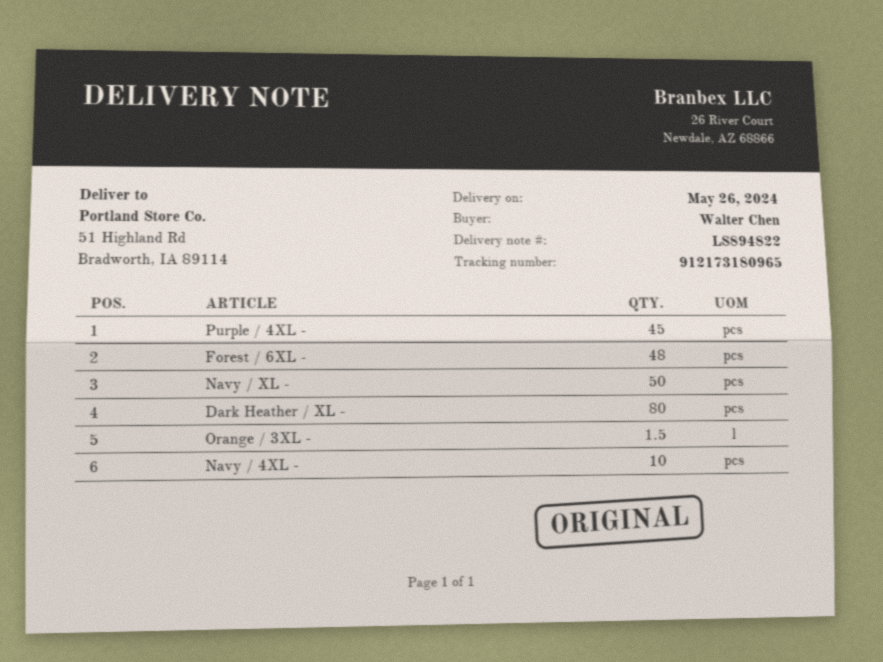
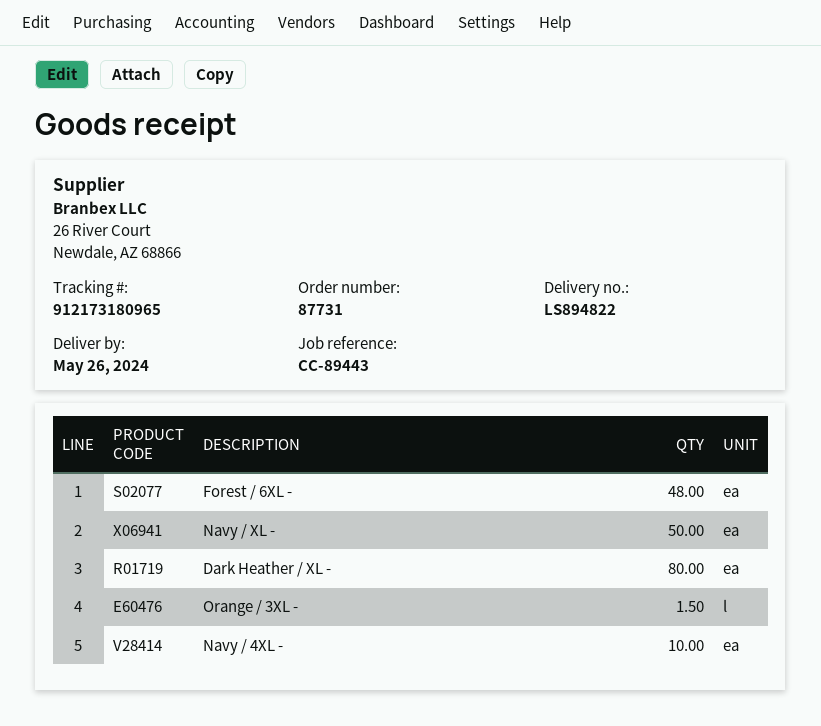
Purple / 4XL -: 45 -> none

